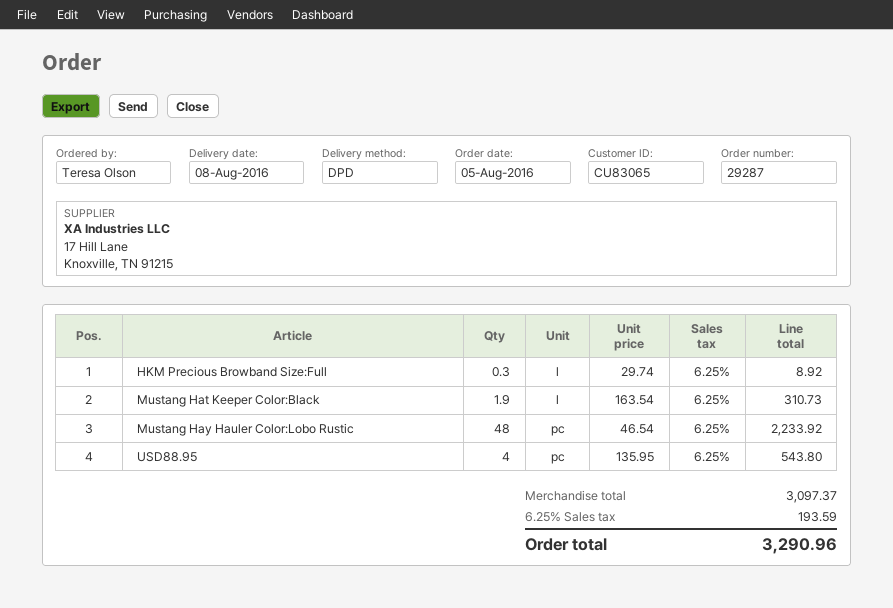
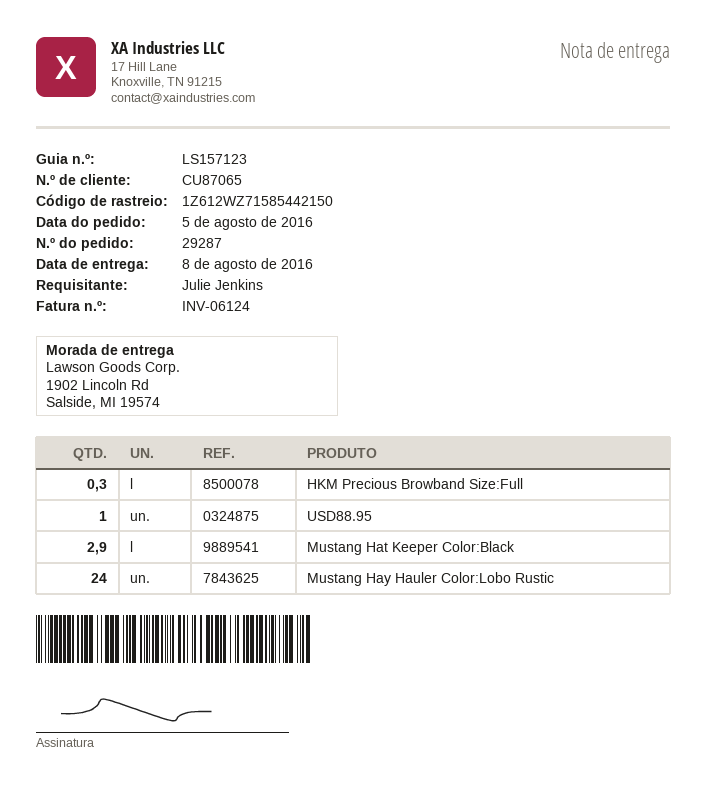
customer number: CU83065 -> CU87065
ordered by: Teresa Olson -> Julie Jenkins
Mustang Hat Keeper Color:Black: 1.9 -> 2.9
Mustang Hay Hauler Color:Lobo Rustic: 48 -> 24
USD88.95: 4 -> 1

